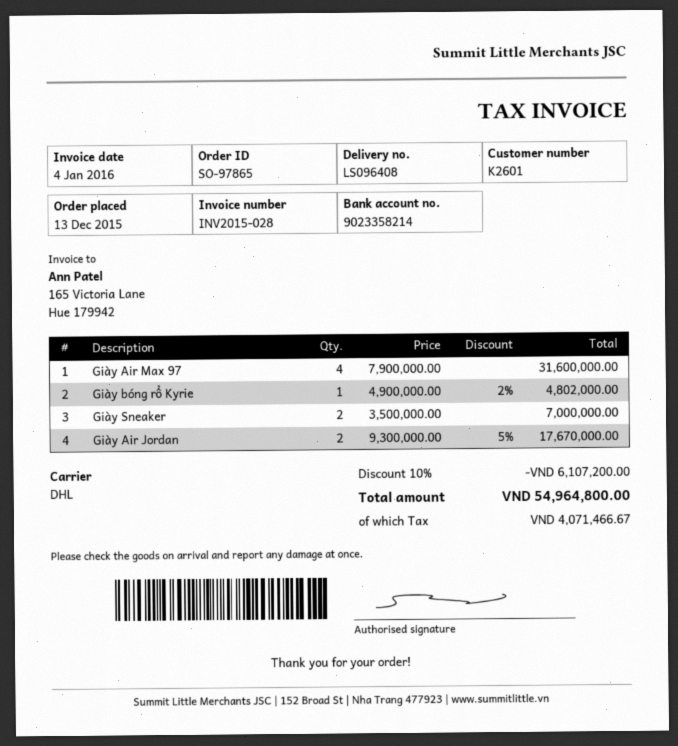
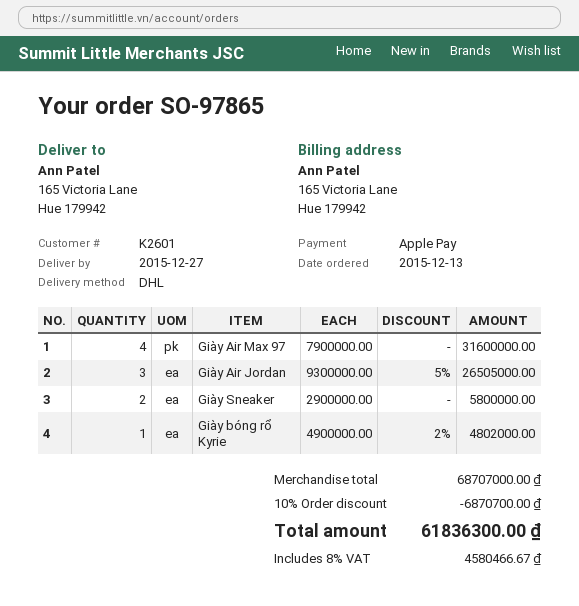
Giày Sneaker: 2 x 3500000.00 = 7000000.00 -> 2 x 2900000.00 = 5800000.00
Giày Air Jordan: 2 x 9300000.00 - 5% = 17670000.00 -> 3 x 9300000.00 - 5% = 26505000.00
discount: 10% = 6107200.00 -> 10% = 6870700.00
tax: 4071466.67 -> 4580466.67
total: 54964800.00 -> 61836300.00

